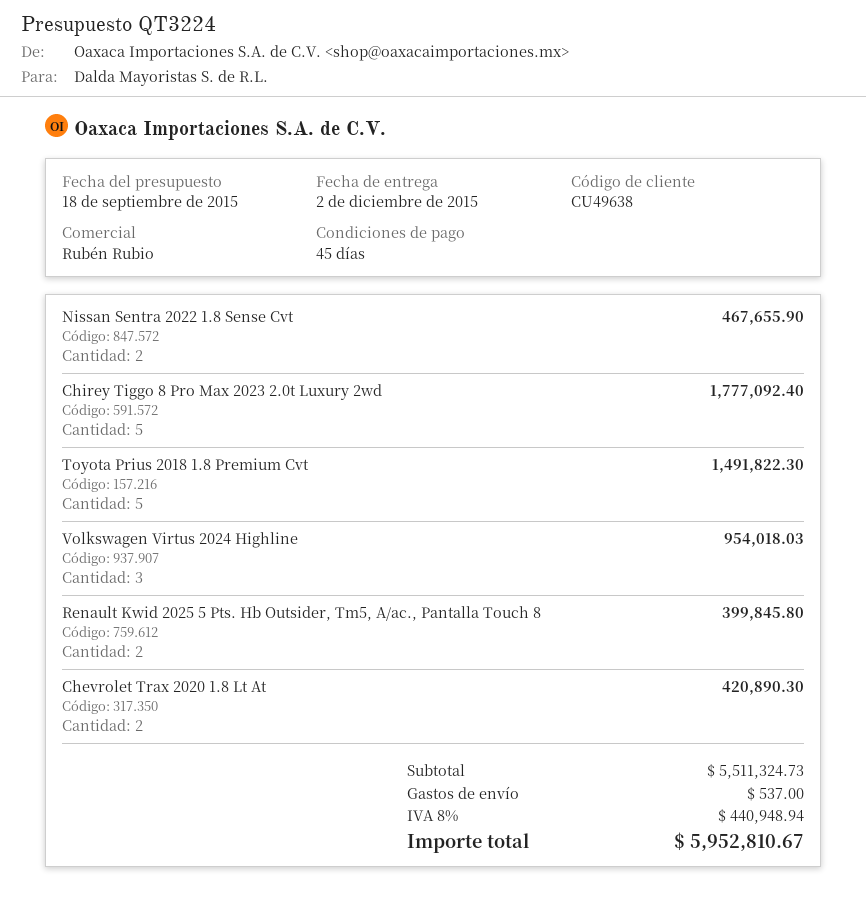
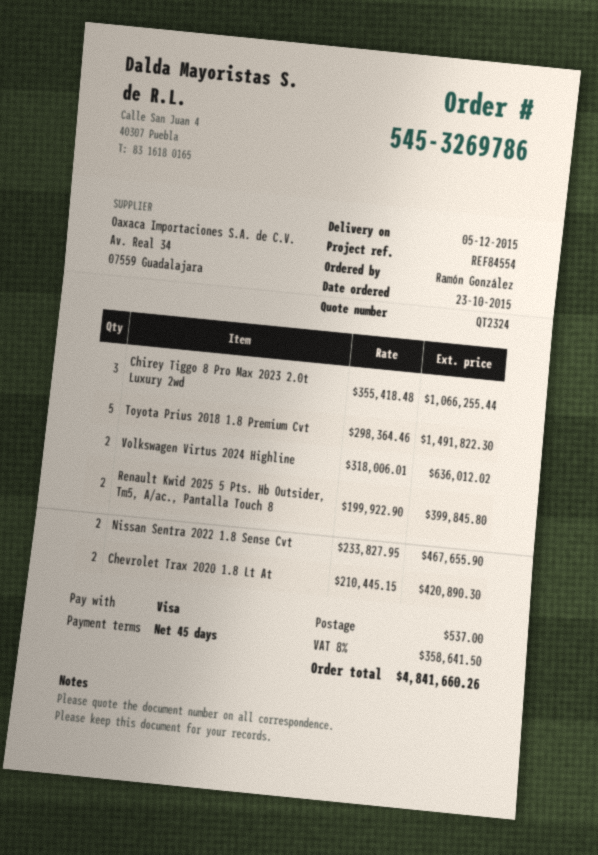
quote number: QT3224 -> QT2324
delivery date: 2015-12-02 -> 2015-12-05
Chirey Tiggo 8 Pro Max 2023 2.0t Luxury 2wd: 5 for 1777092.40 -> 3 for 1066255.44
Volkswagen Virtus 2024 Highline: 3 for 954018.03 -> 2 for 636012.02
tax: 8% = 440948.94 -> 8% = 358641.50
total: 5952810.67 -> 4841660.26

